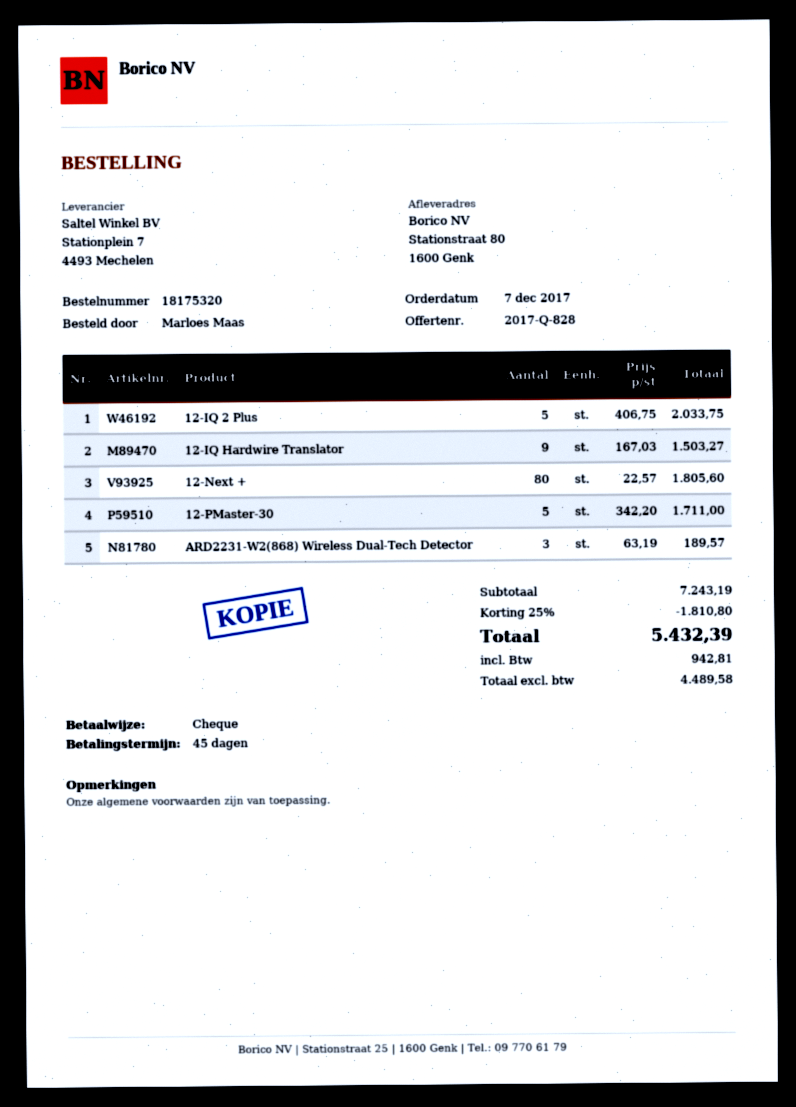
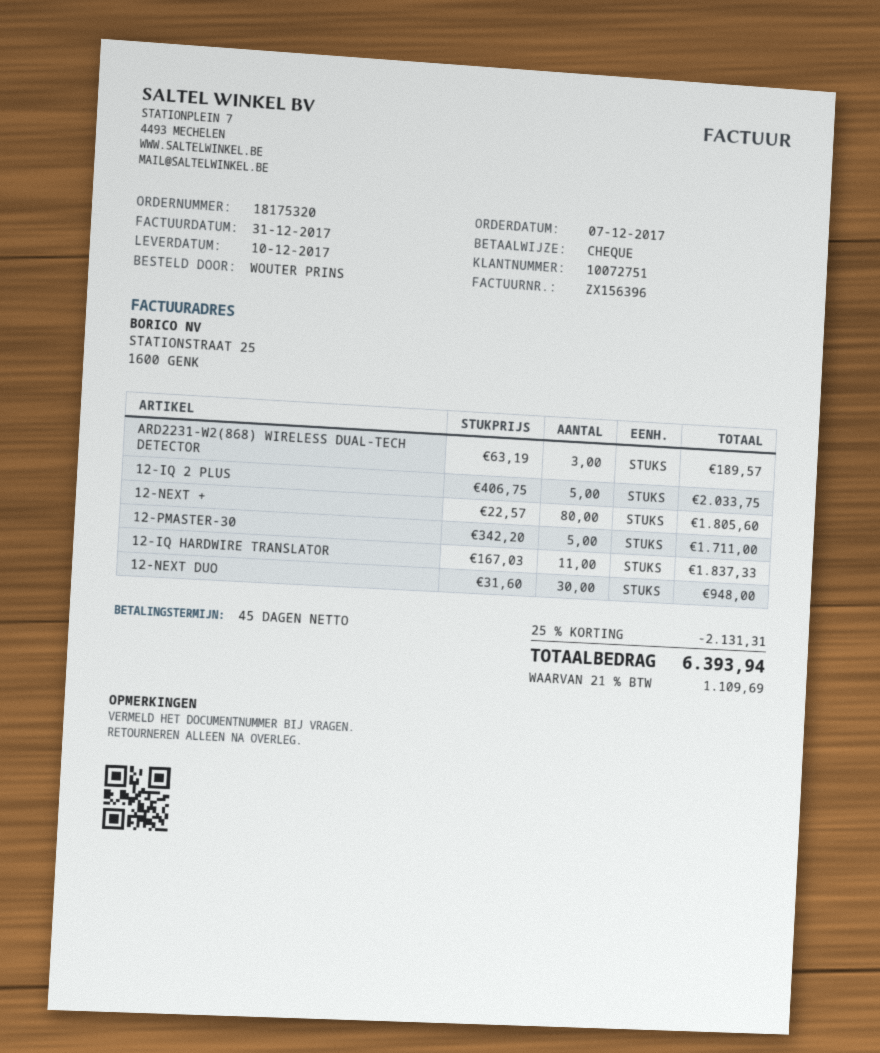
ordered by: Marloes Maas -> WOUTER PRINS
12-IQ Hardwire Translator: 9 x 167.03 = 1503.27 -> 11 x 167.03 = 1837.33
12-NEXT DUO: none -> 30 x 31.60 = 948.00
discount: 25% = 1810.80 -> 25% = 2131.31
tax: 942.81 -> 1109.69
total: 5432.39 -> 6393.94

